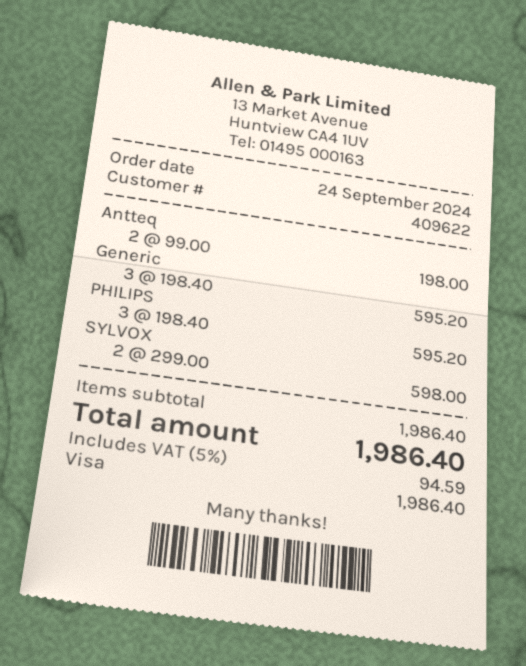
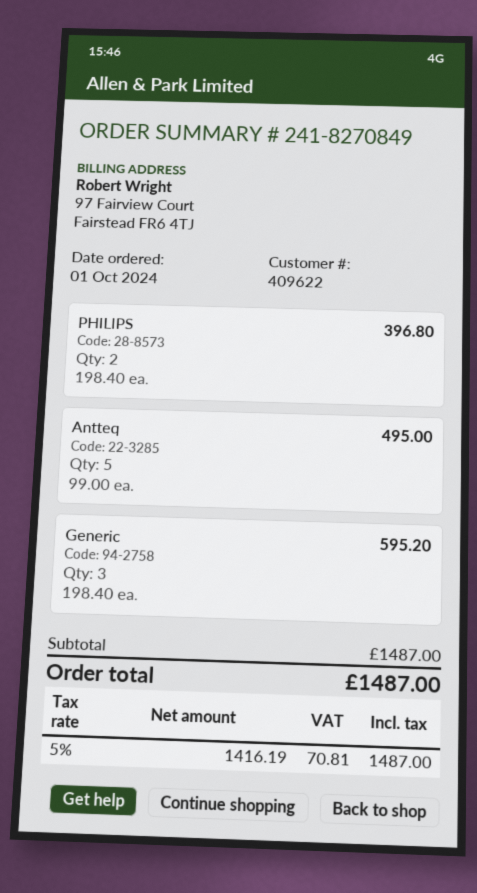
order date: 2024-09-24 -> 2024-10-01
Antteq: 2 x 99.00 = 198.00 -> 5 x 99.00 = 495.00
PHILIPS: 3 x 198.40 = 595.20 -> 2 x 198.40 = 396.80
SYLVOX: 2 x 299.00 = 598.00 -> none
subtotal: 1986.40 -> 1487.00
tax: 5% = 94.59 -> 5% = 70.81
total: 1986.40 -> 1487.00

